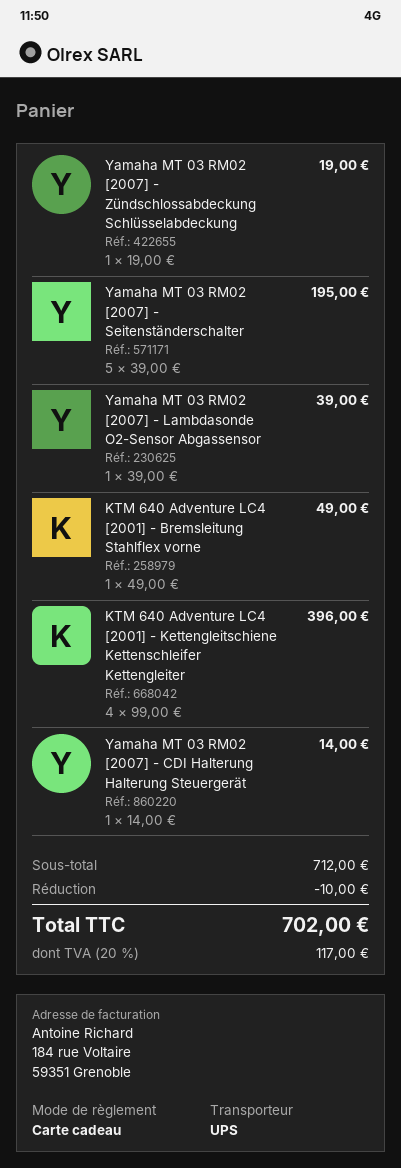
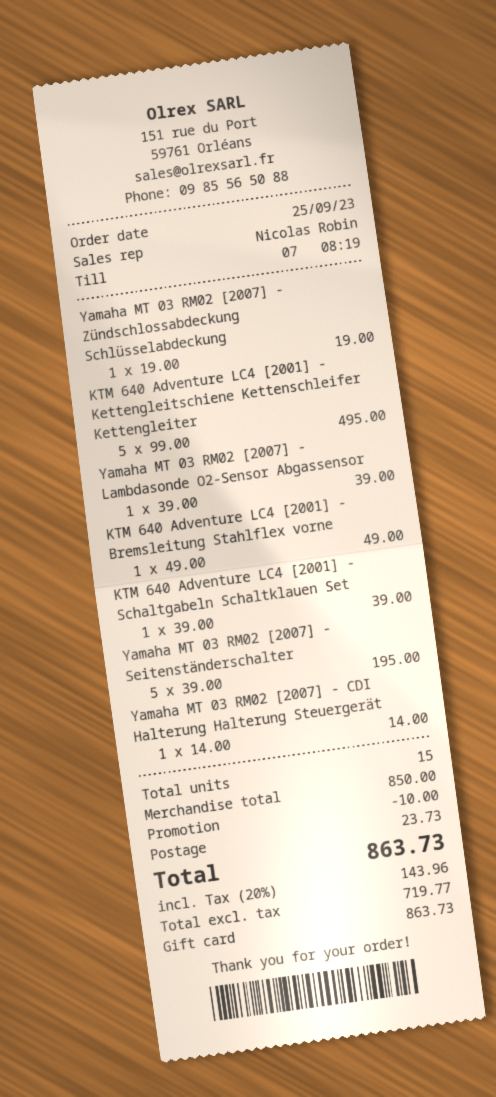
KTM 640 Adventure LC4 [2001] - Kettengleitschiene Kettenschleifer Kettengleiter: 4 x 99.00 = 396.00 -> 5 x 99.00 = 495.00
KTM 640 Adventure LC4 [2001] - Schaltgabeln Schaltklauen Set: none -> 1 x 39.00 = 39.00
subtotal: 712.00 -> 850.00
shipping: none -> 23.73
tax: 20% = 117.00 -> 20% = 143.96
total: 702.00 -> 863.73

